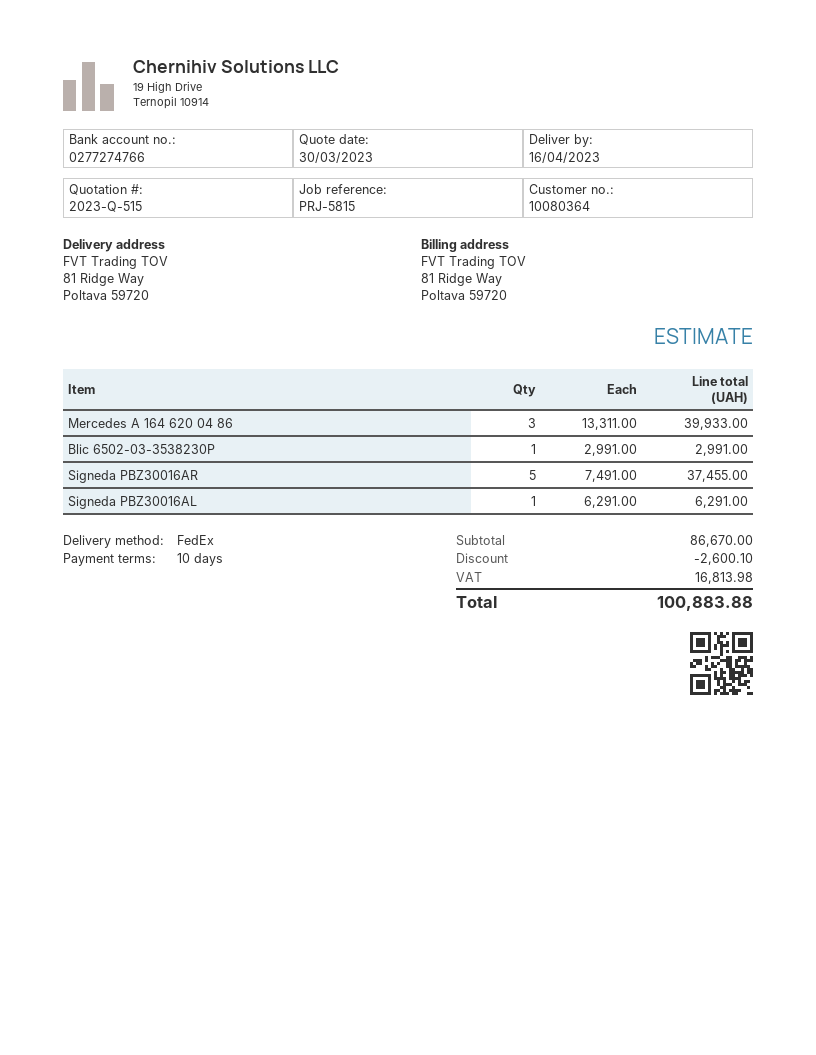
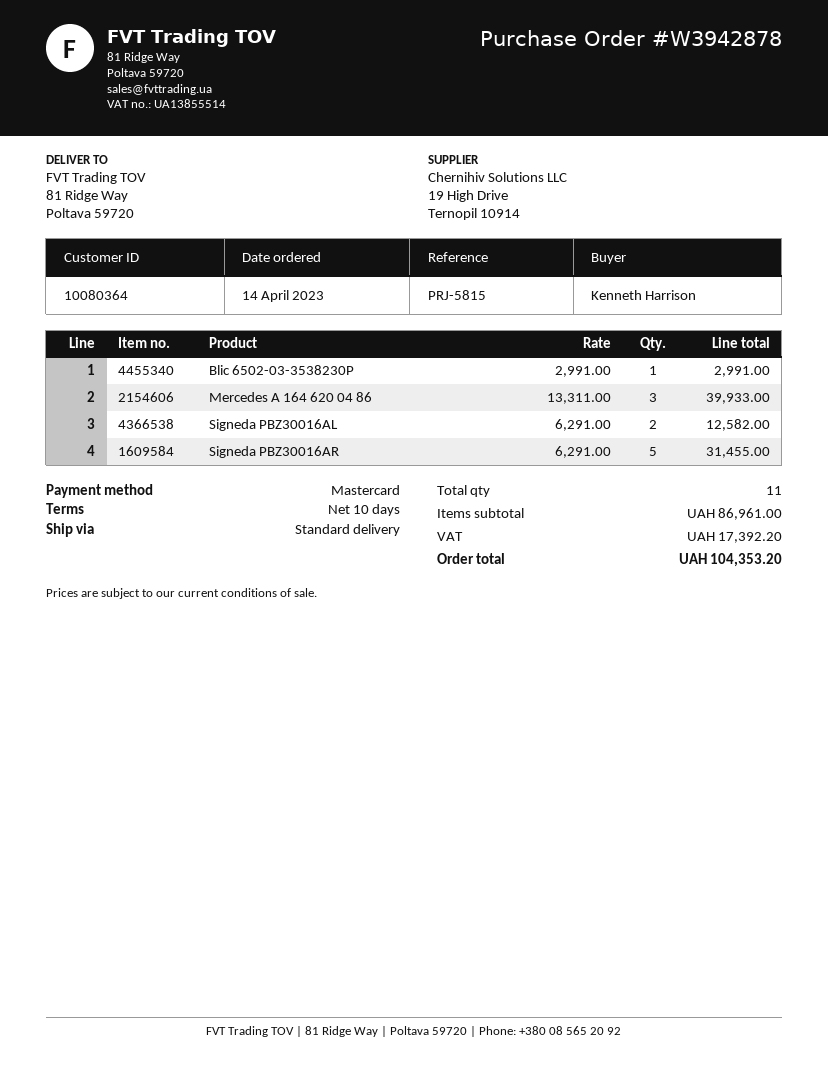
shipping method: FedEx -> standard
Signeda PBZ30016AR: 5 x 7491.00 = 37455.00 -> 5 x 6291.00 = 31455.00
Signeda PBZ30016AL: 1 x 6291.00 = 6291.00 -> 2 x 6291.00 = 12582.00
subtotal: 86670.00 -> 86961.00
discount: 2600.10 -> none
tax: 16813.98 -> 17392.20
total: 100883.88 -> 104353.20

